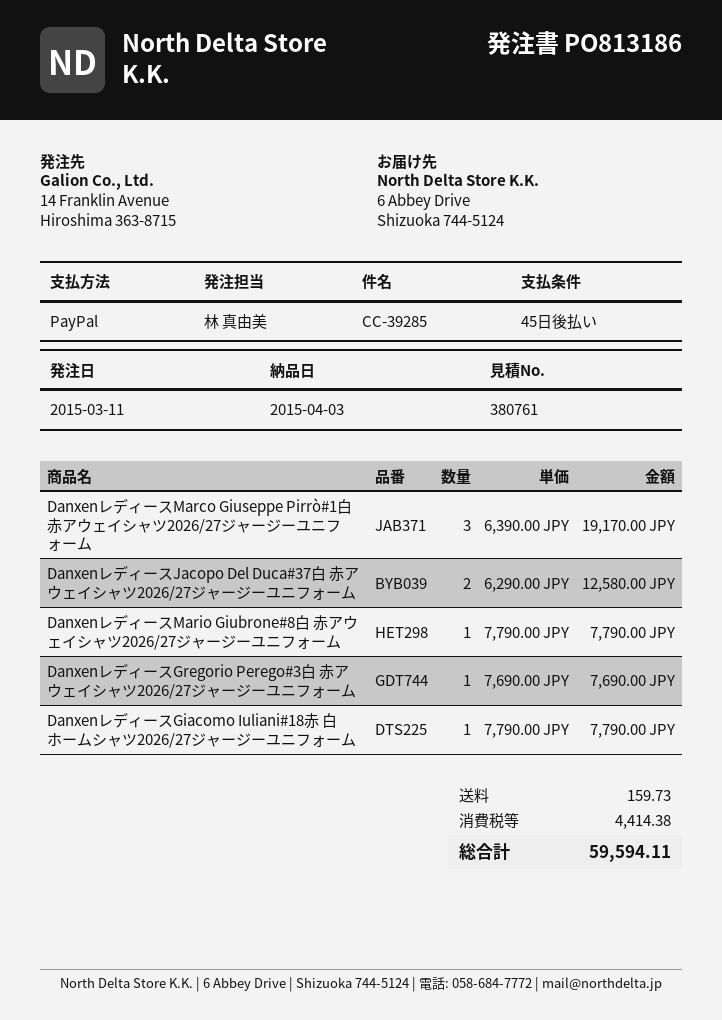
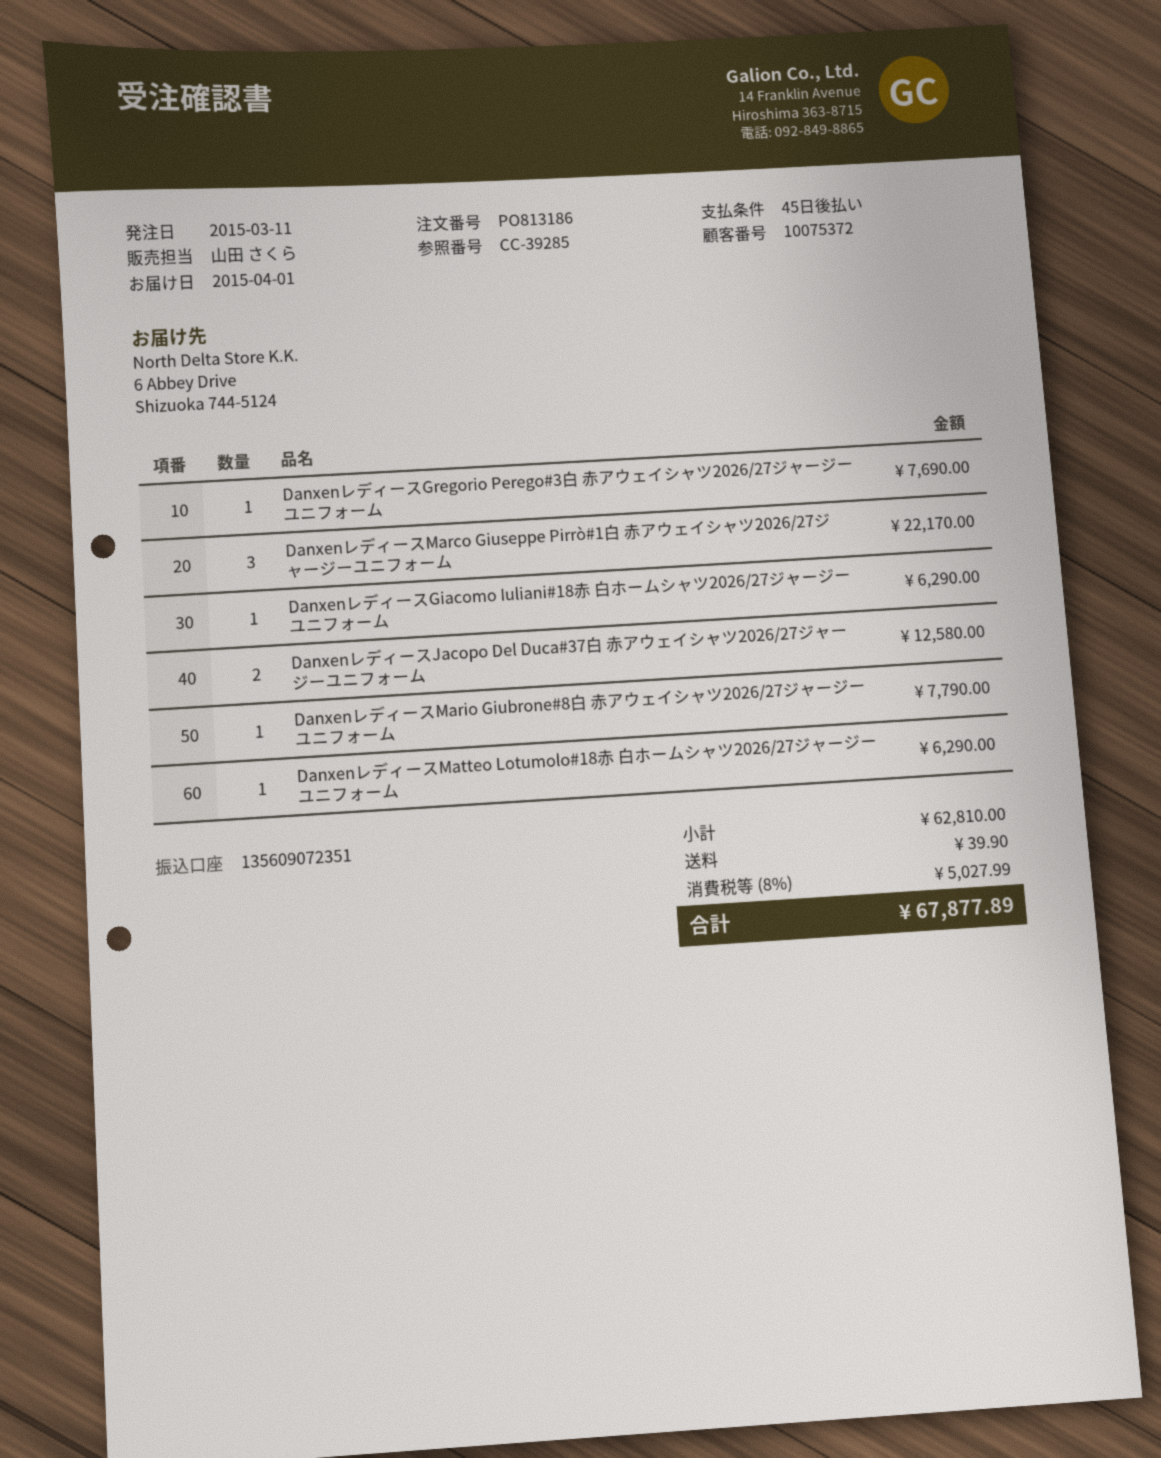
delivery date: 2015-04-03 -> 2015-04-01
DanxenレディースMarco Giuseppe Pirrò#1白 赤アウェイシャツ2026/27ジャージーユニフォーム: 3 for 19170.00 -> 3 for 22170.00
DanxenレディースGiacomo Iuliani#18赤 白ホームシャツ2026/27ジャージーユニフォーム: 1 for 7790.00 -> 1 for 6290.00
DanxenレディースMatteo Lotumolo#18赤 白ホームシャツ2026/27ジャージーユニフォーム: none -> 1 for 6290.00
shipping: 159.73 -> 39.90
tax: 4414.38 -> 5027.99
total: 59594.11 -> 67877.89

